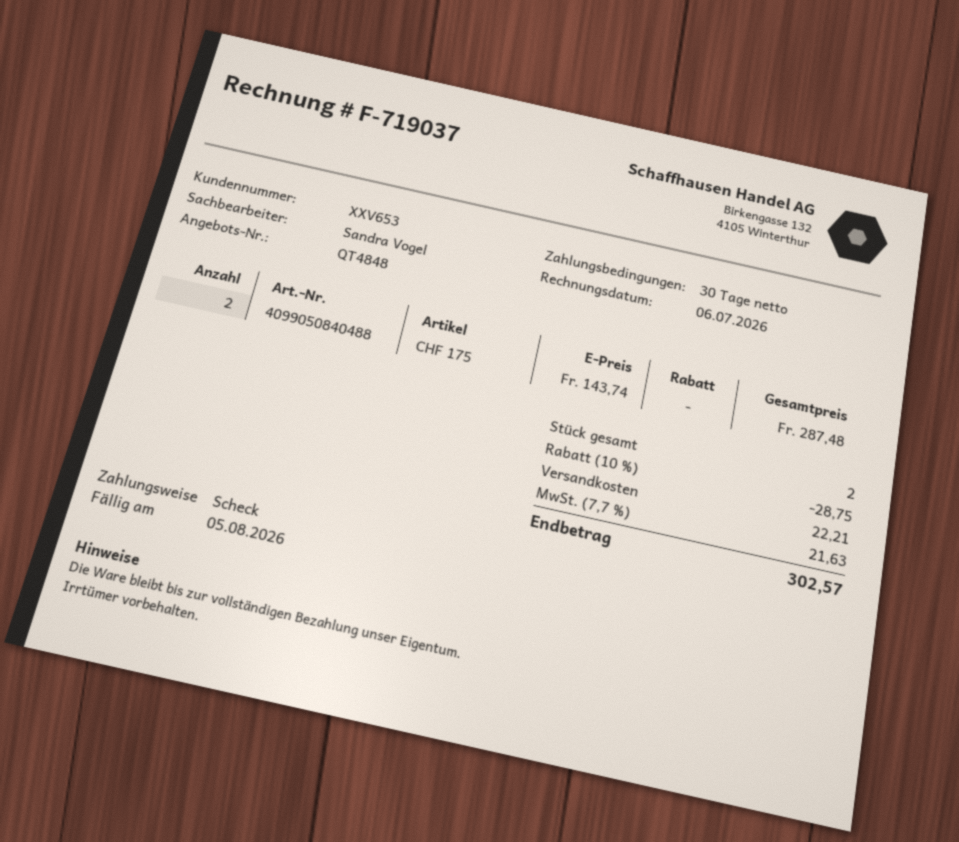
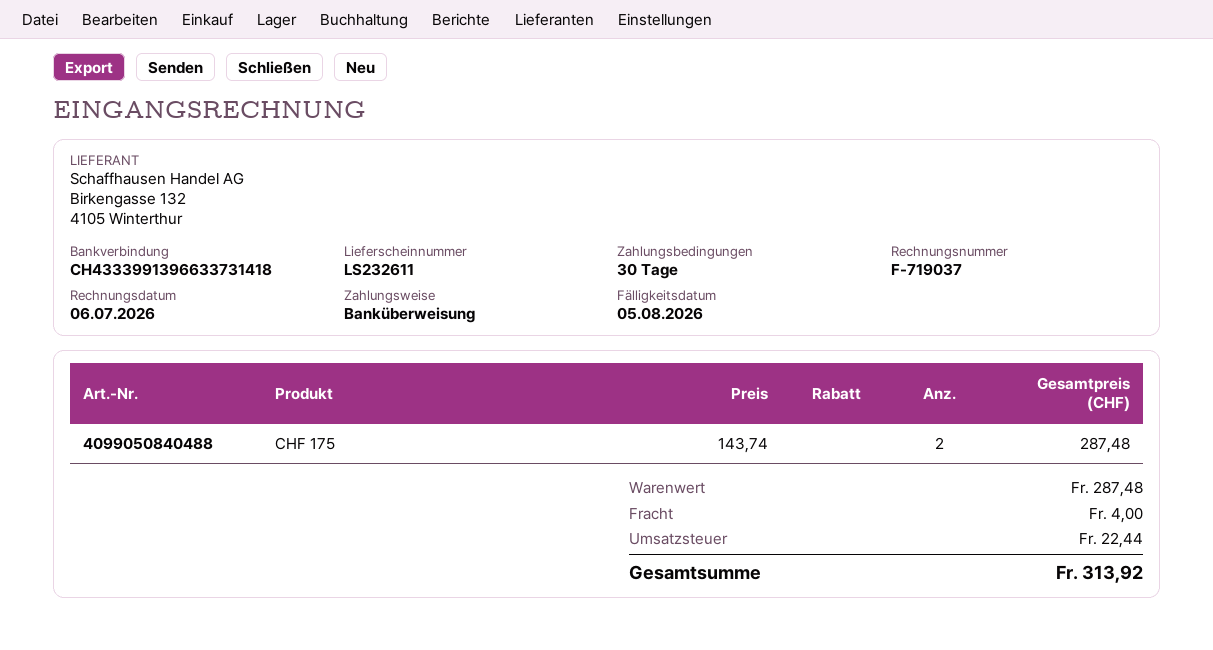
payment method: cheque -> bank transfer
discount: 10% = 28.75 -> none
shipping: 22.21 -> 4.00
tax: 21.63 -> 22.44
total: 302.57 -> 313.92

